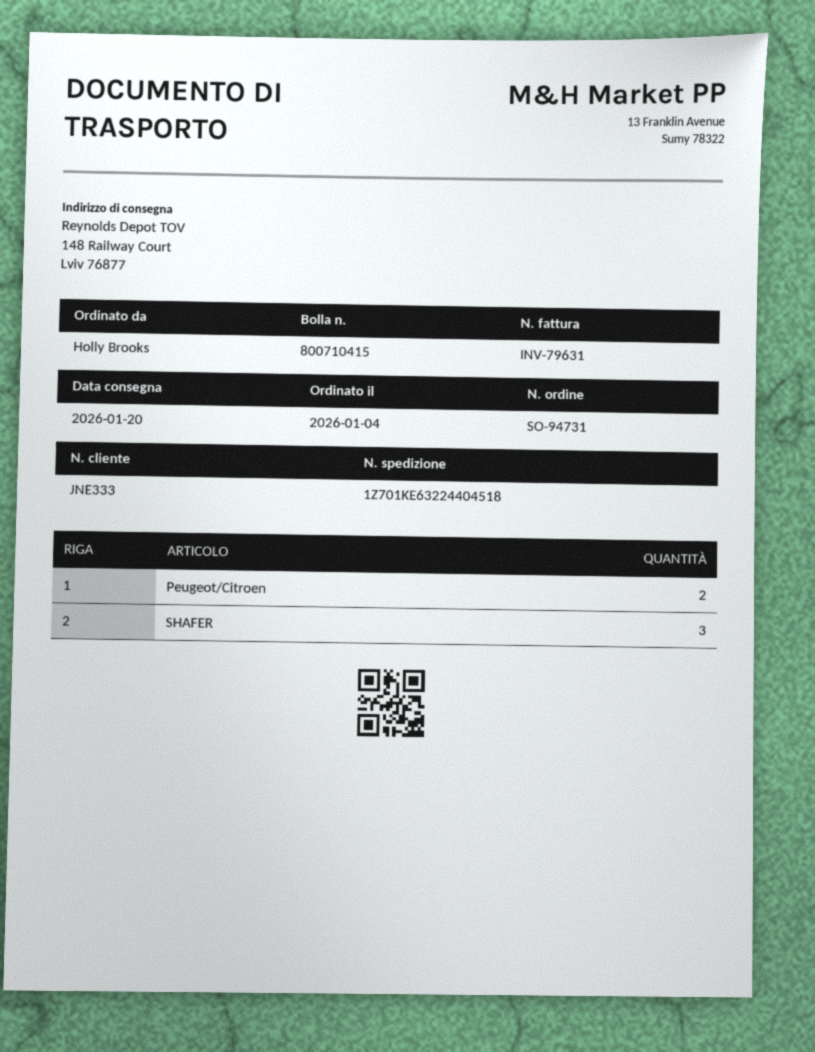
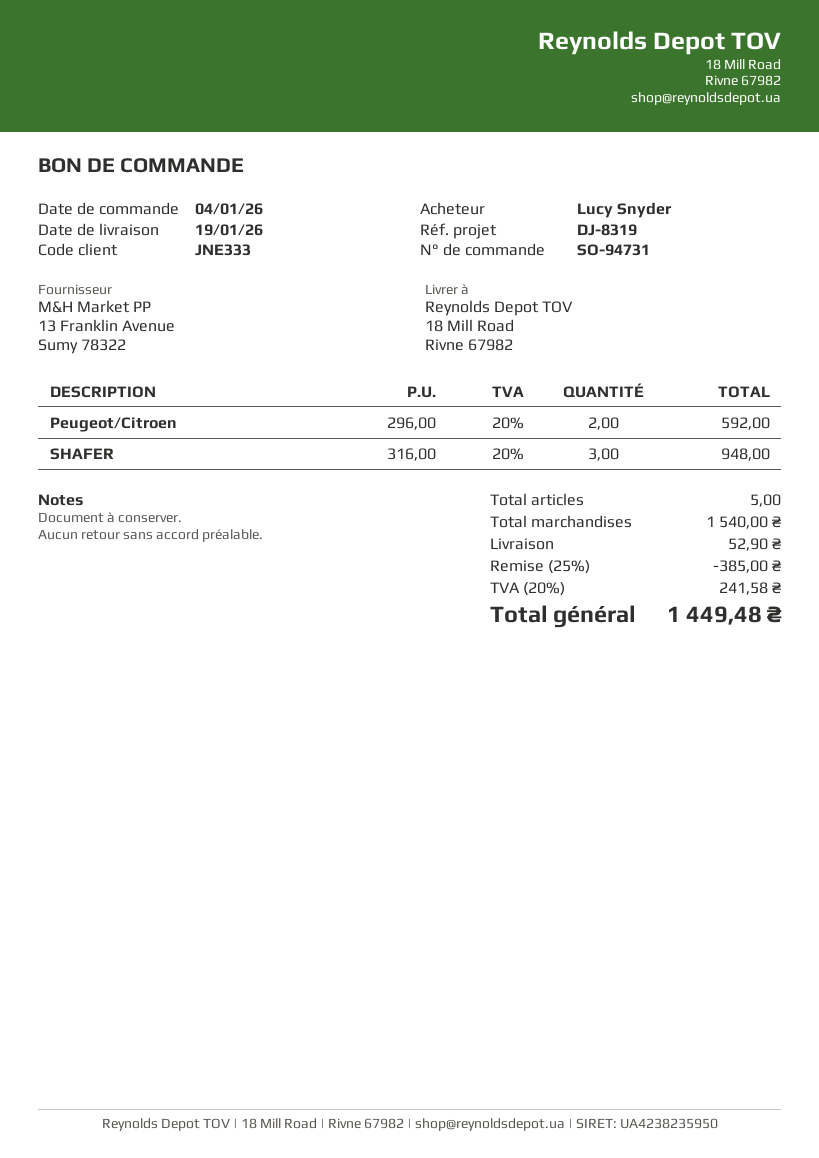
delivery date: 2026-01-20 -> 2026-01-19
ordered by: Holly Brooks -> Lucy Snyder
ship to: 148 Railway Court, Lviv 76877 -> 18 Mill Road, Rivne 67982

